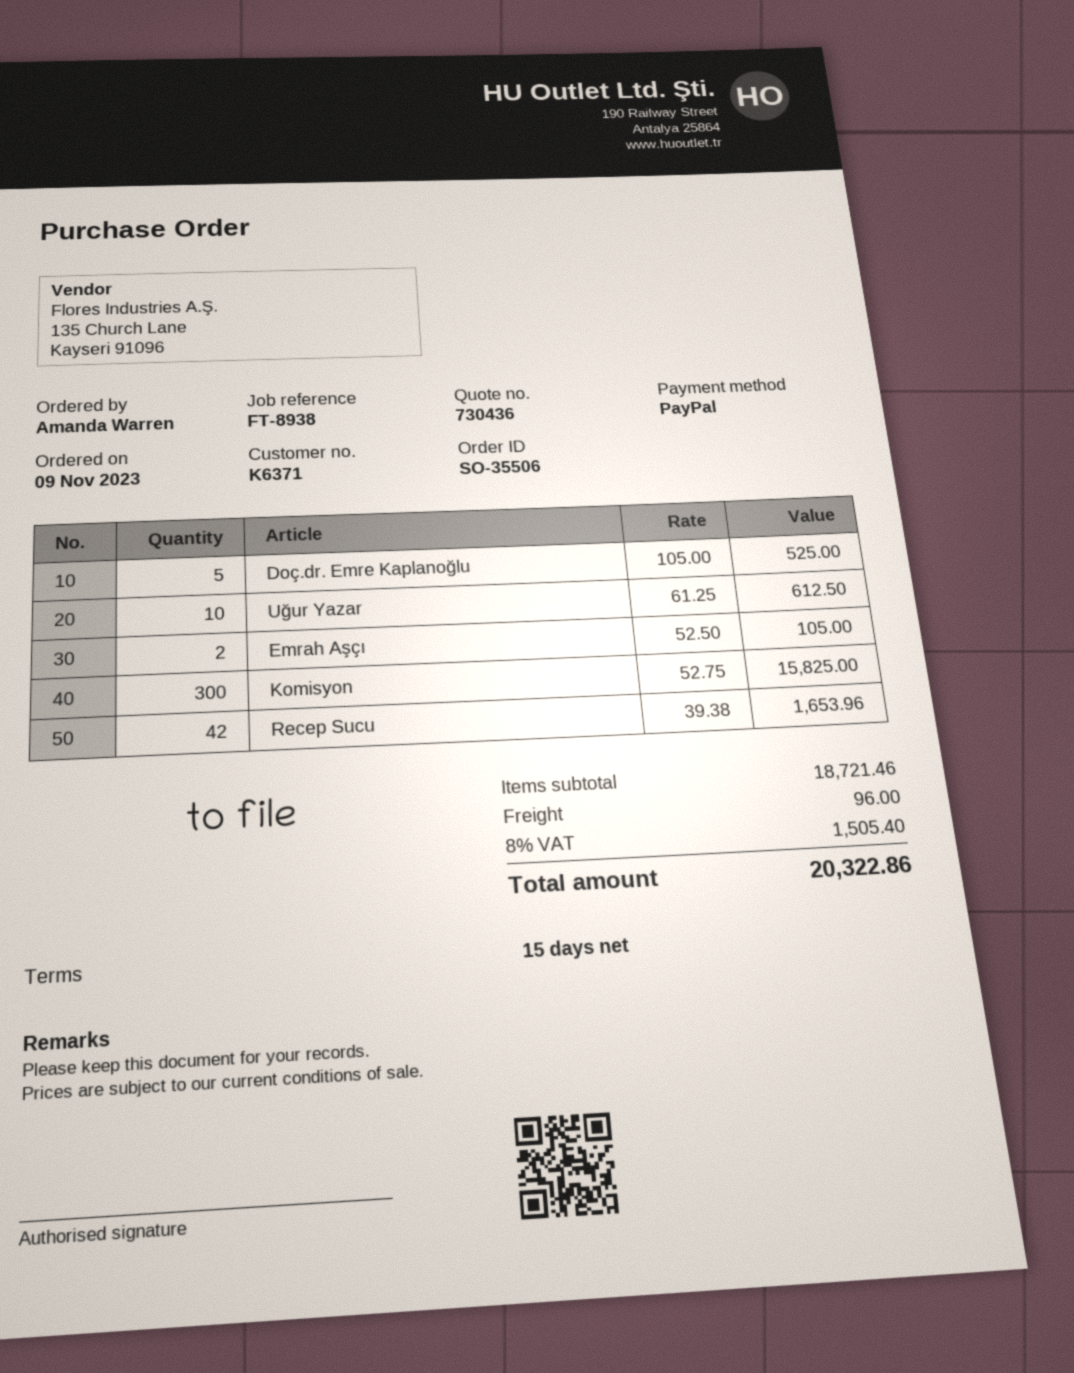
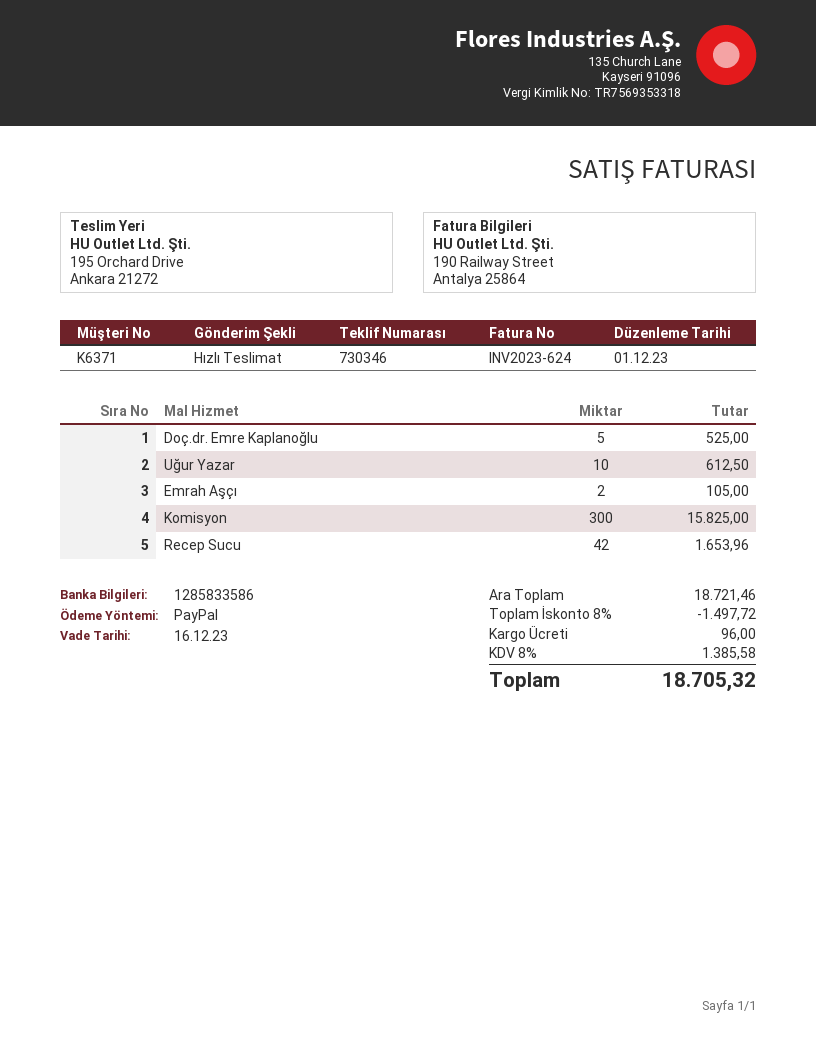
quote number: 730436 -> 730346
discount: none -> 8% = 1497.72
tax: 8% = 1505.40 -> 8% = 1385.58
total: 20322.86 -> 18705.32

